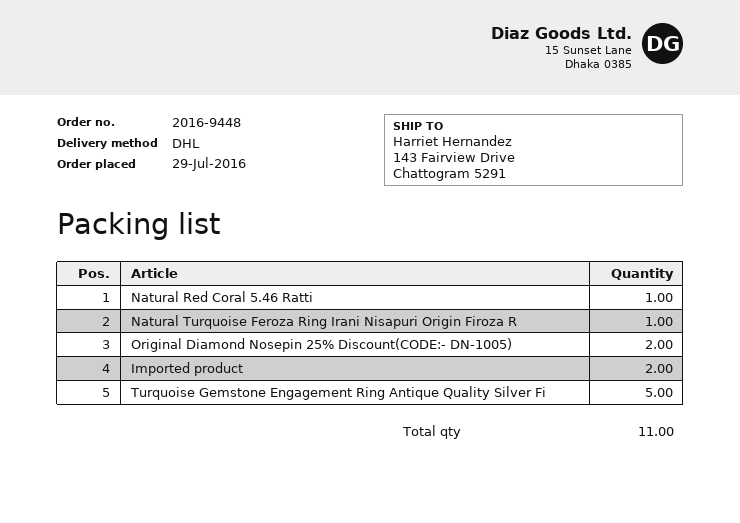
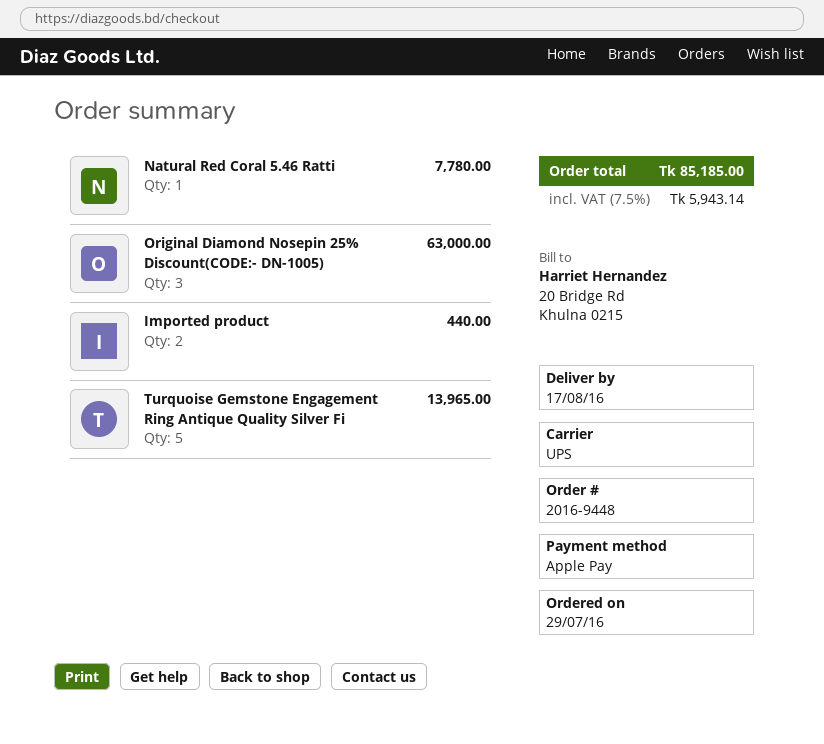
shipping method: DHL -> UPS
Natural Turquoise Feroza Ring Irani Nisapuri Origin Firoza R: 1 -> none
Original Diamond Nosepin 25% Discount(CODE:- DN-1005): 2 -> 3

